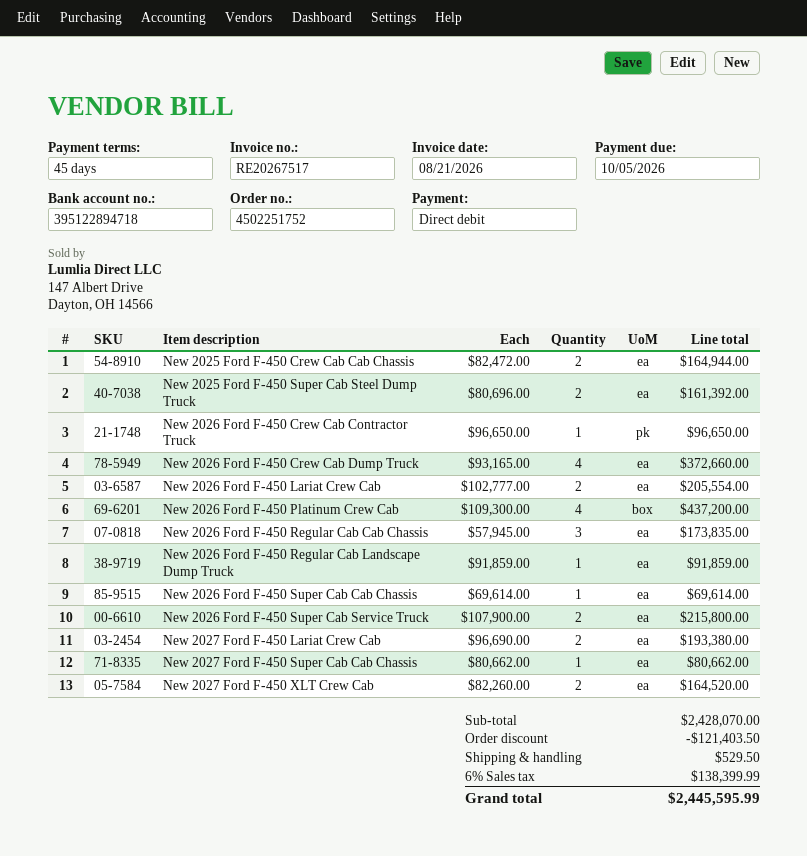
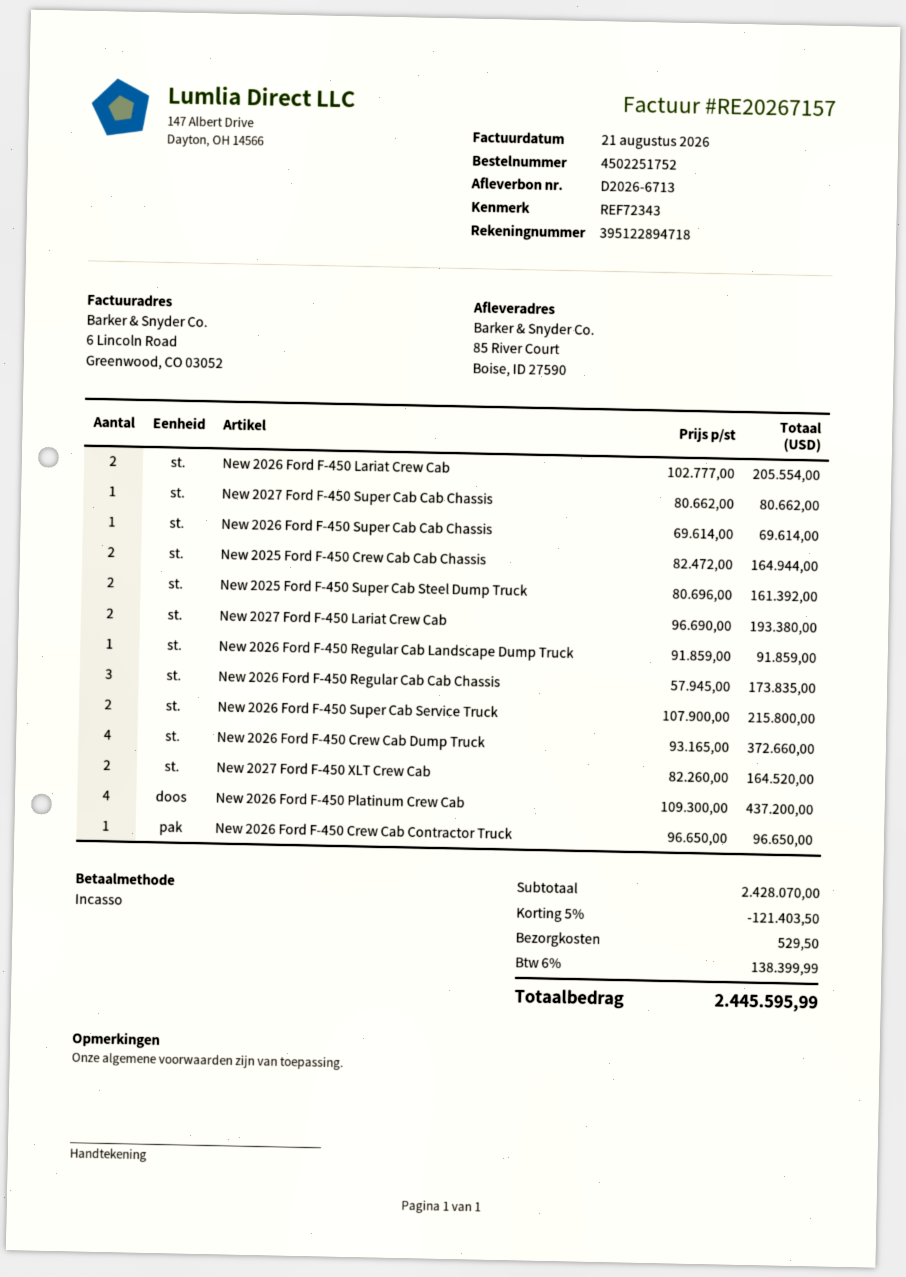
invoice number: RE20267517 -> RE20267157

